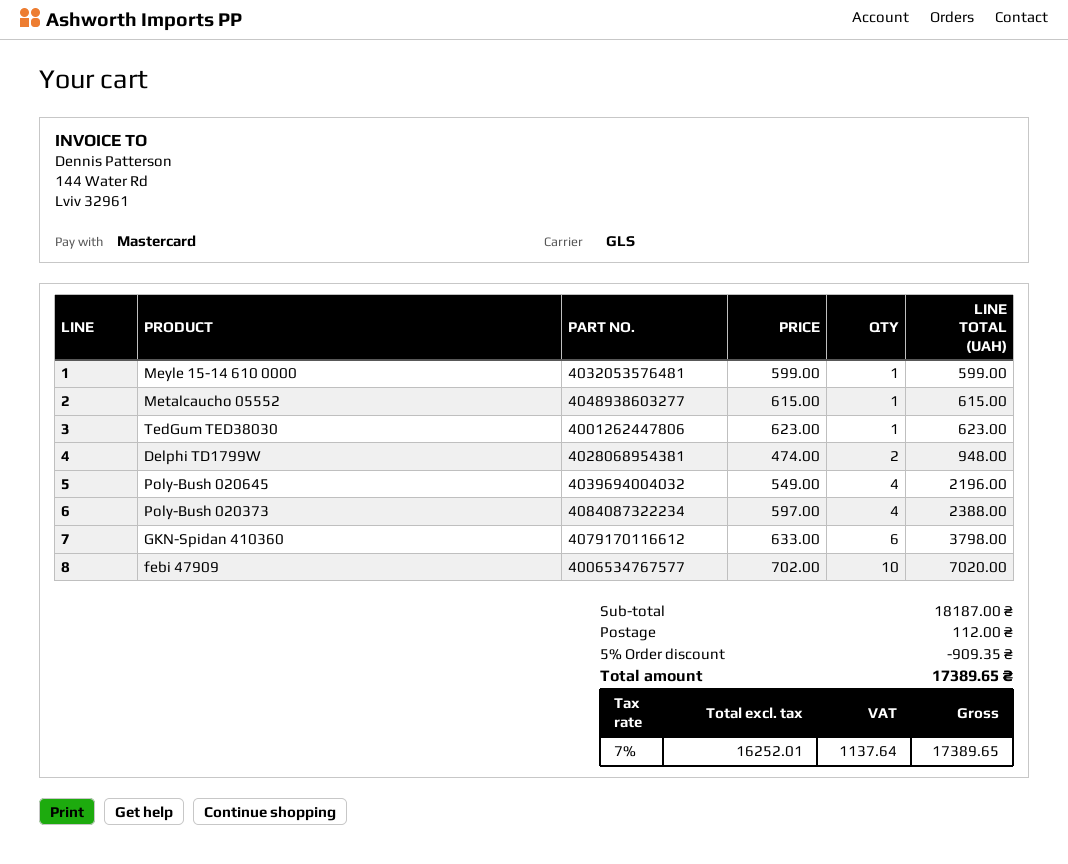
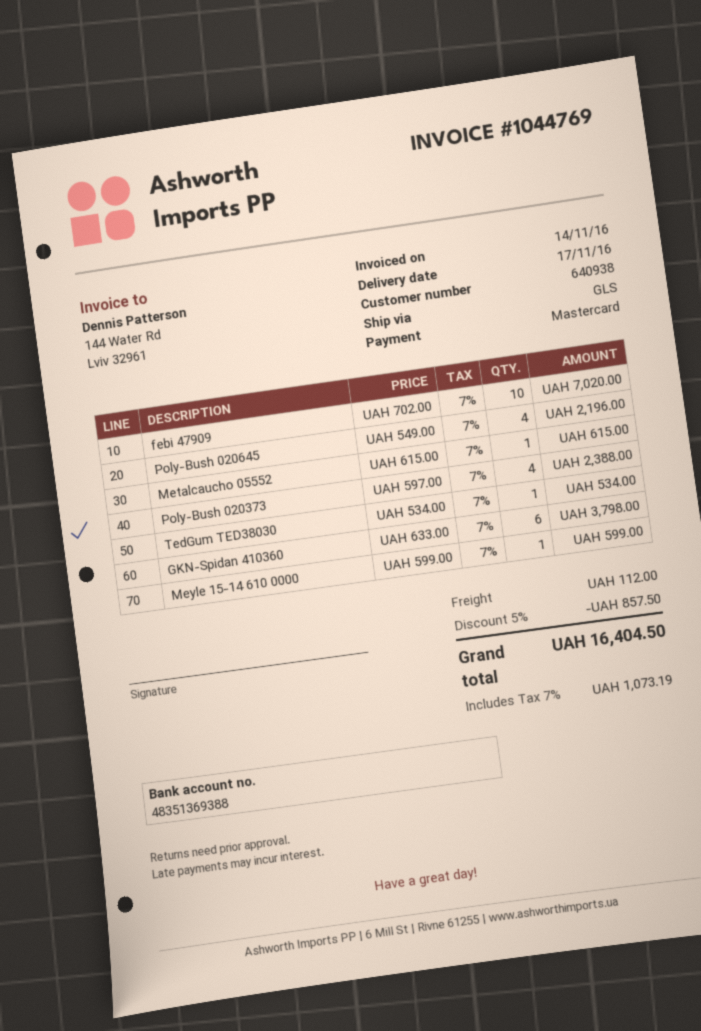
TedGum TED38030: 1 x 623.00 = 623.00 -> 1 x 534.00 = 534.00
Delphi TD1799W: 2 x 474.00 = 948.00 -> none
discount: 5% = 909.35 -> 5% = 857.50
tax: 7% = 1137.64 -> 7% = 1073.19
total: 17389.65 -> 16404.50

